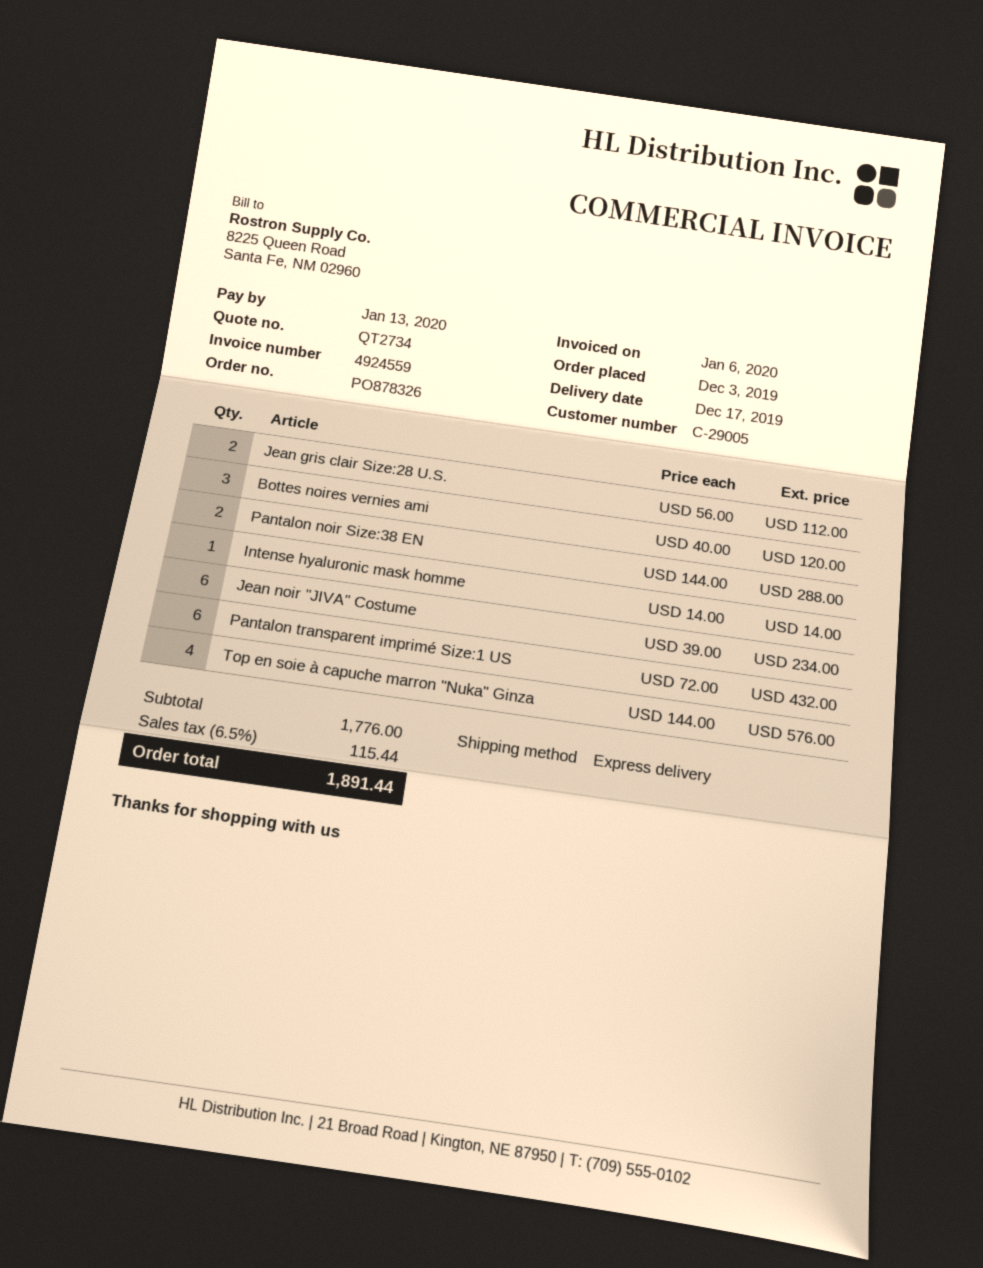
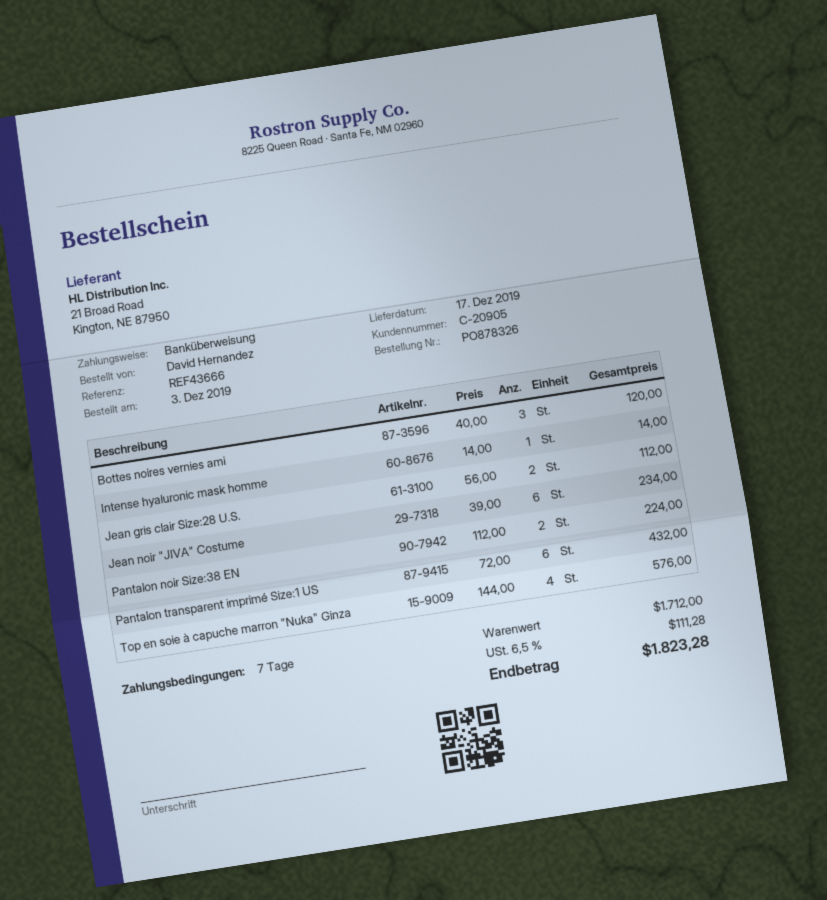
customer number: C-29005 -> C-20905
Pantalon noir Size:38 EN: 2 x 144.00 = 288.00 -> 2 x 112.00 = 224.00
subtotal: 1776.00 -> 1712.00
tax: 6.5% = 115.44 -> 6.5% = 111.28
total: 1891.44 -> 1823.28

